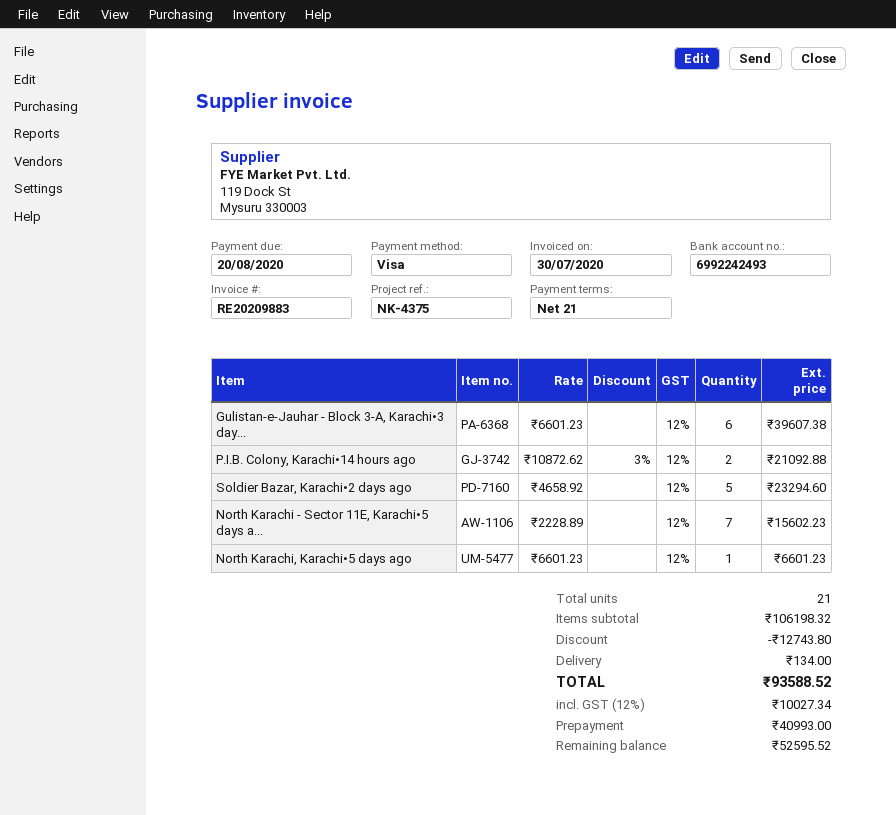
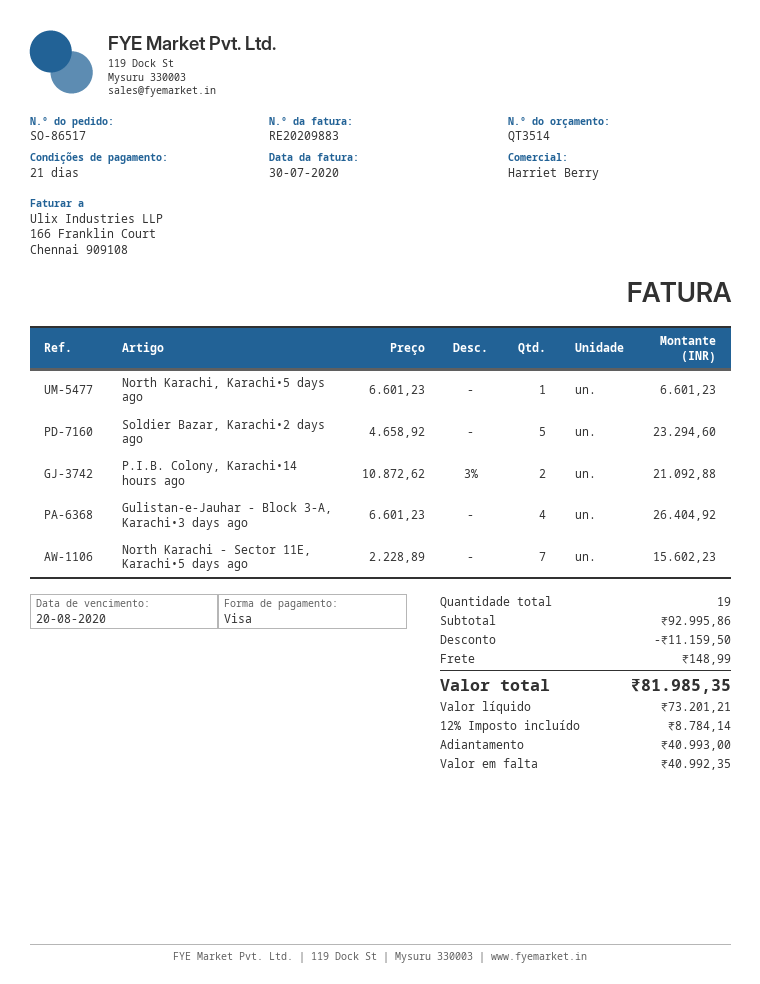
Gulistan-e-Jauhar - Block 3-A, Karachi•3 day...: 6 x 6601.23 = 39607.38 -> 4 x 6601.23 = 26404.92
total quantity: 21 -> 19
subtotal: 106198.32 -> 92995.86
discount: 12743.80 -> 11159.50
shipping: 134.00 -> 148.99
tax: 12% = 10027.34 -> 12% = 8784.14
total: 93588.52 -> 81985.35
balance: 52595.52 -> 40992.35

